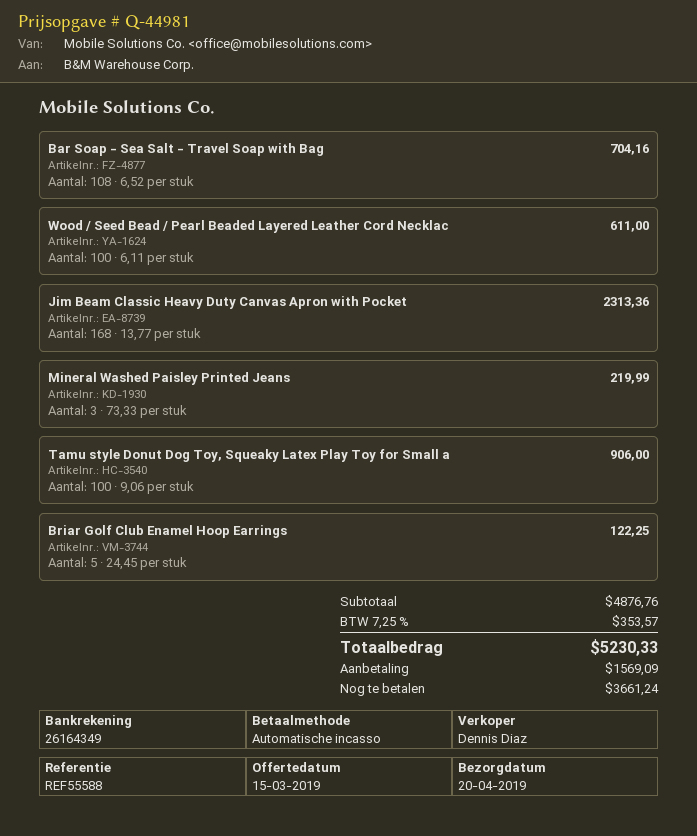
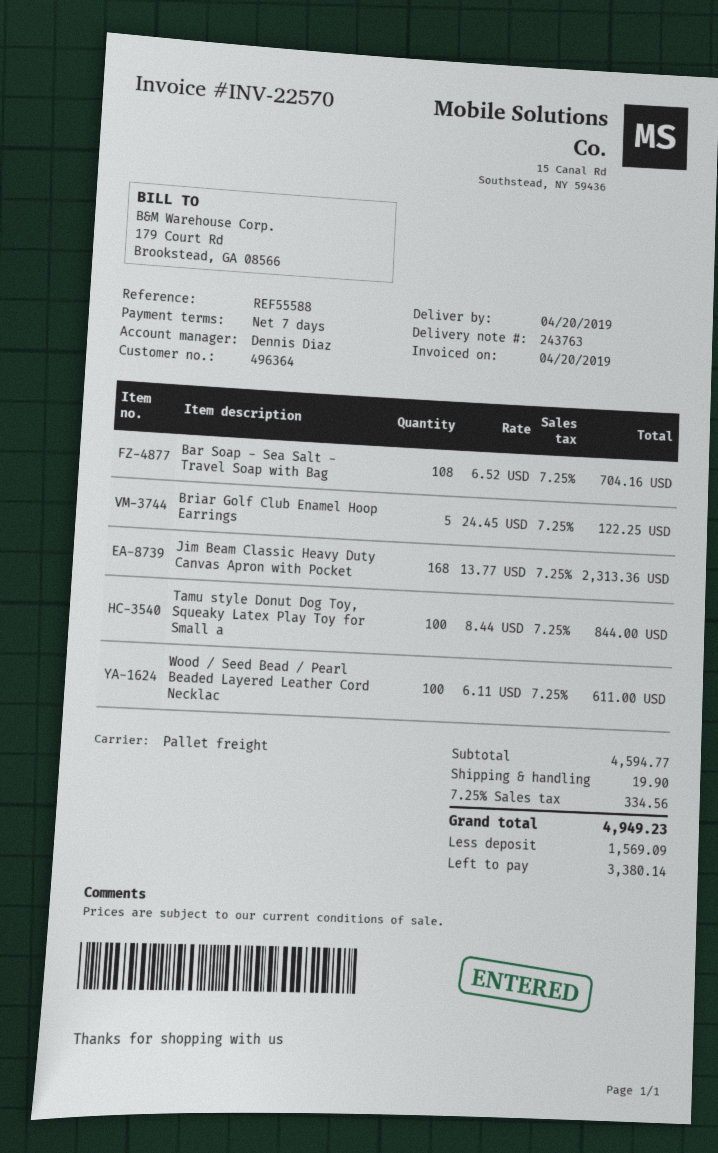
Mineral Washed Paisley Printed Jeans: 3 x 73.33 = 219.99 -> none
Tamu style Donut Dog Toy, Squeaky Latex Play Toy for Small a: 100 x 9.06 = 906.00 -> 100 x 8.44 = 844.00
subtotal: 4876.76 -> 4594.77
shipping: none -> 19.90
tax: 7.25% = 353.57 -> 7.25% = 334.56
total: 5230.33 -> 4949.23
balance: 3661.24 -> 3380.14

